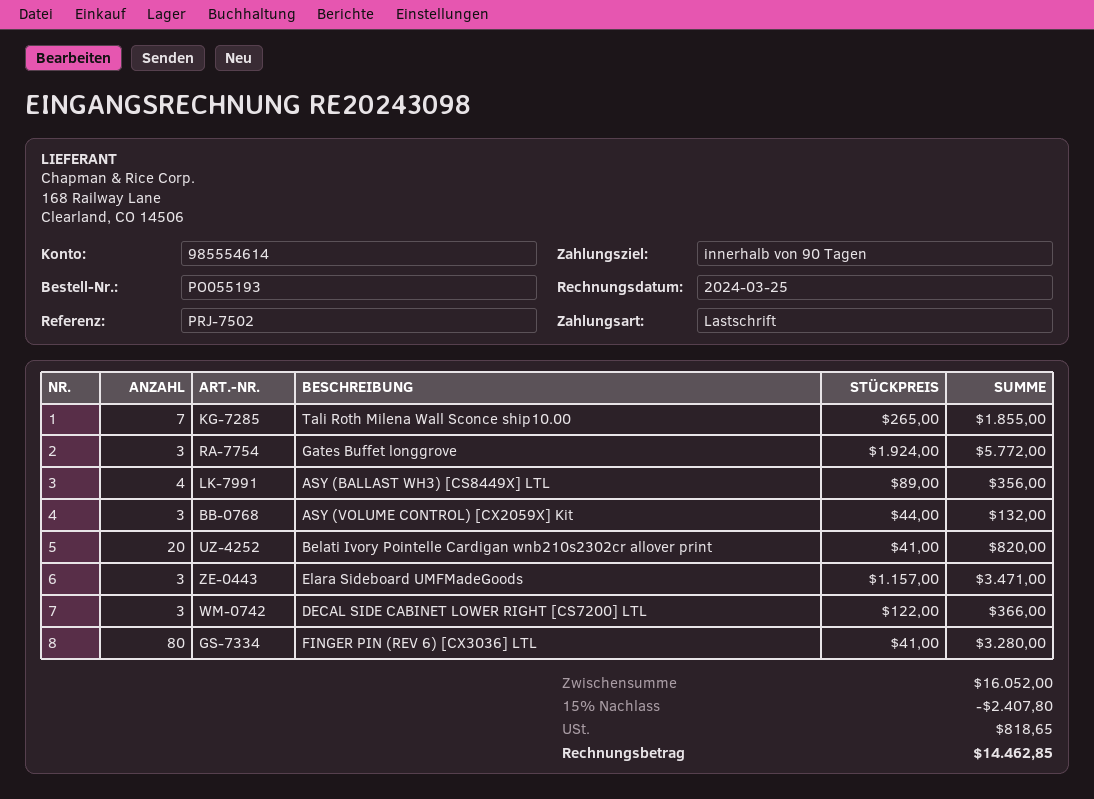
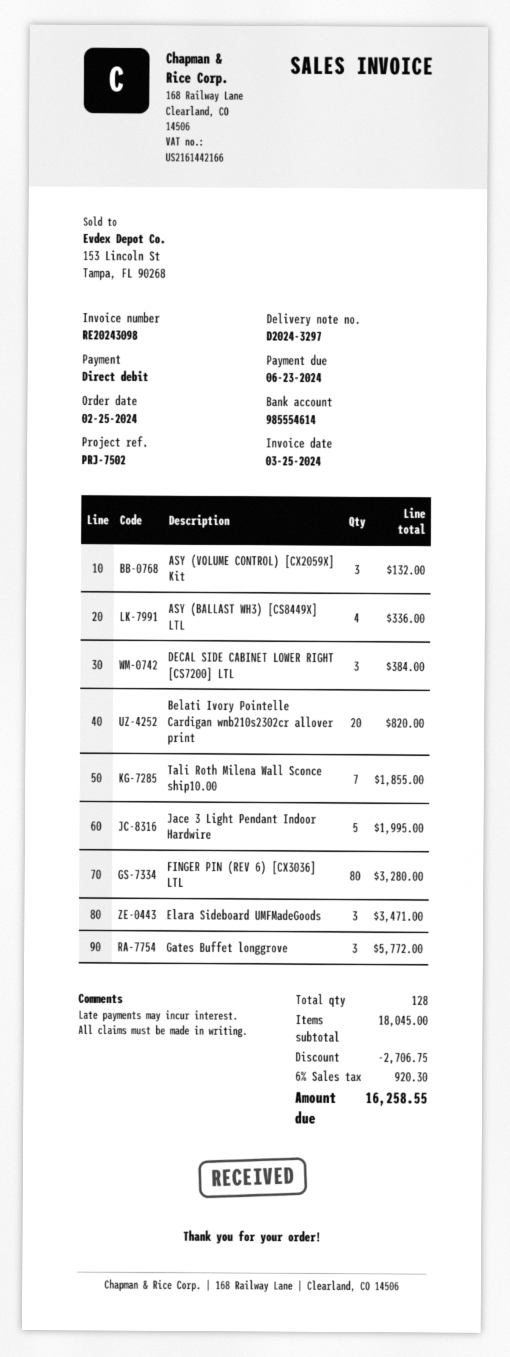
ASY (BALLAST WH3) [CS8449X] LTL: 4 for 356.00 -> 4 for 336.00
DECAL SIDE CABINET LOWER RIGHT [CS7200] LTL: 3 for 366.00 -> 3 for 384.00
Jace 3 Light Pendant Indoor Hardwire: none -> 5 for 1995.00
subtotal: 16052.00 -> 18045.00
discount: 2407.80 -> 2706.75
tax: 818.65 -> 920.30
total: 14462.85 -> 16258.55

